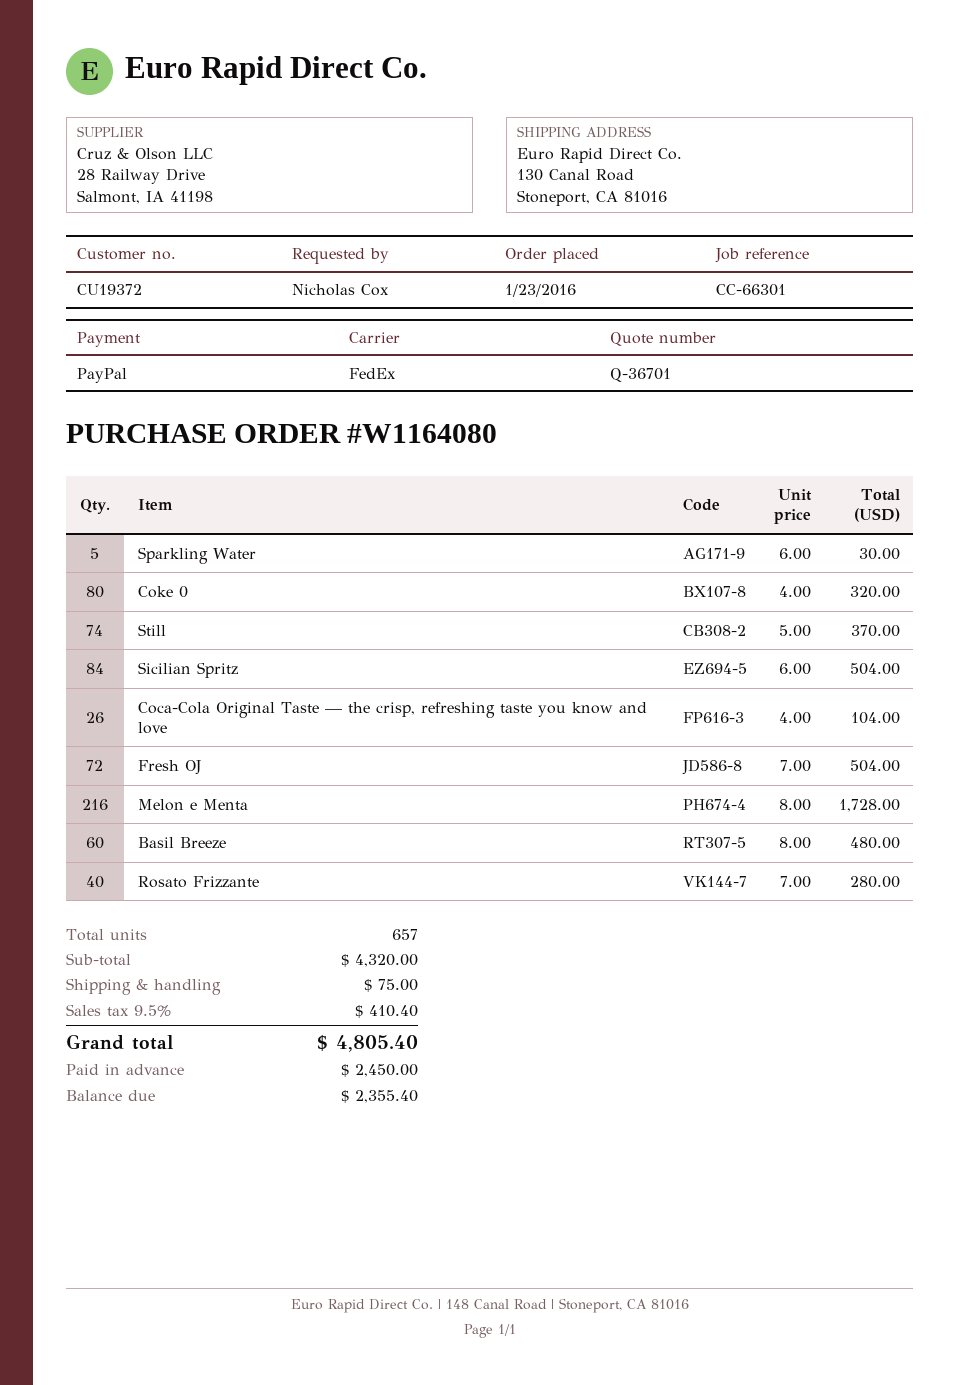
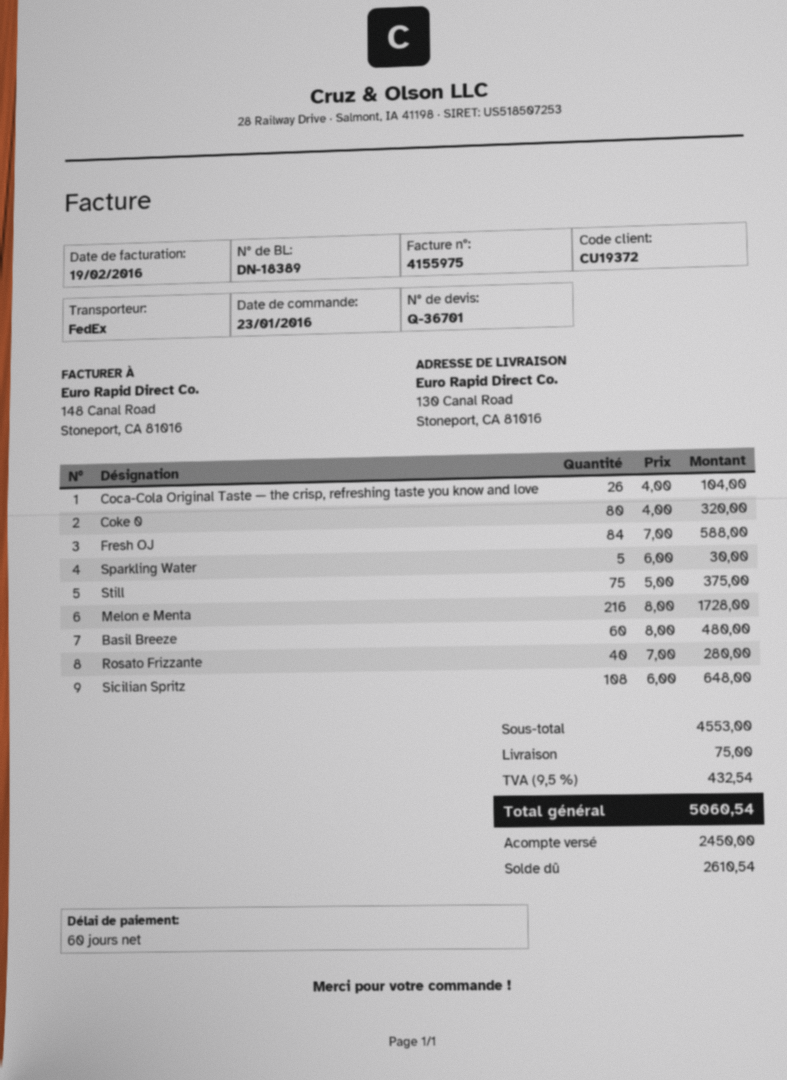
Still: 74 x 5.00 = 370.00 -> 75 x 5.00 = 375.00
Sicilian Spritz: 84 x 6.00 = 504.00 -> 108 x 6.00 = 648.00
Fresh OJ: 72 x 7.00 = 504.00 -> 84 x 7.00 = 588.00
subtotal: 4320.00 -> 4553.00
tax: 9.5% = 410.40 -> 9.5% = 432.54
total: 4805.40 -> 5060.54
balance: 2355.40 -> 2610.54

